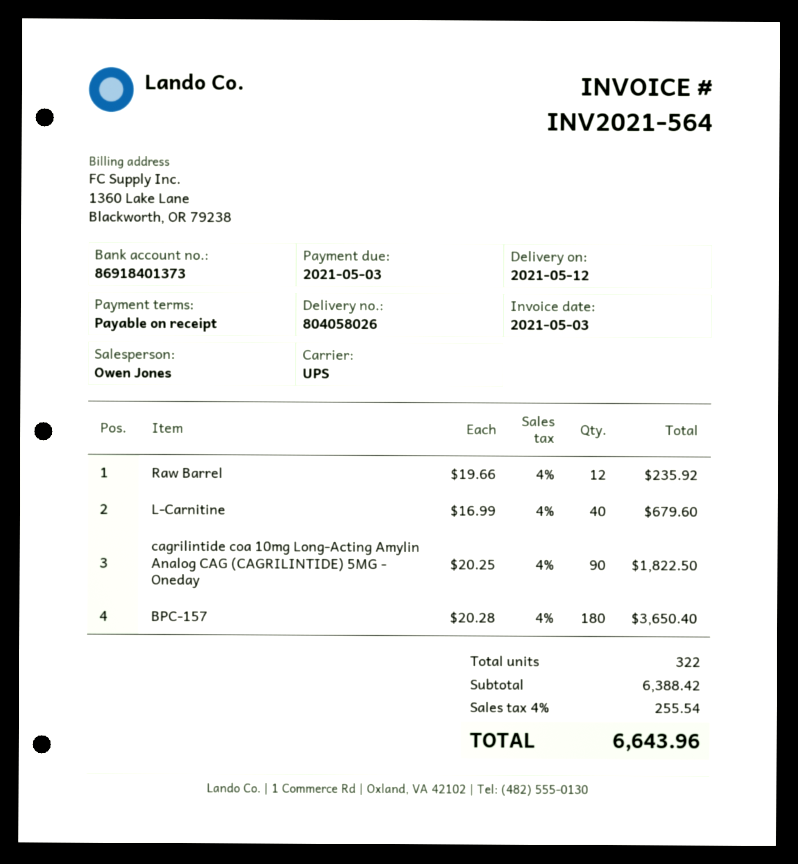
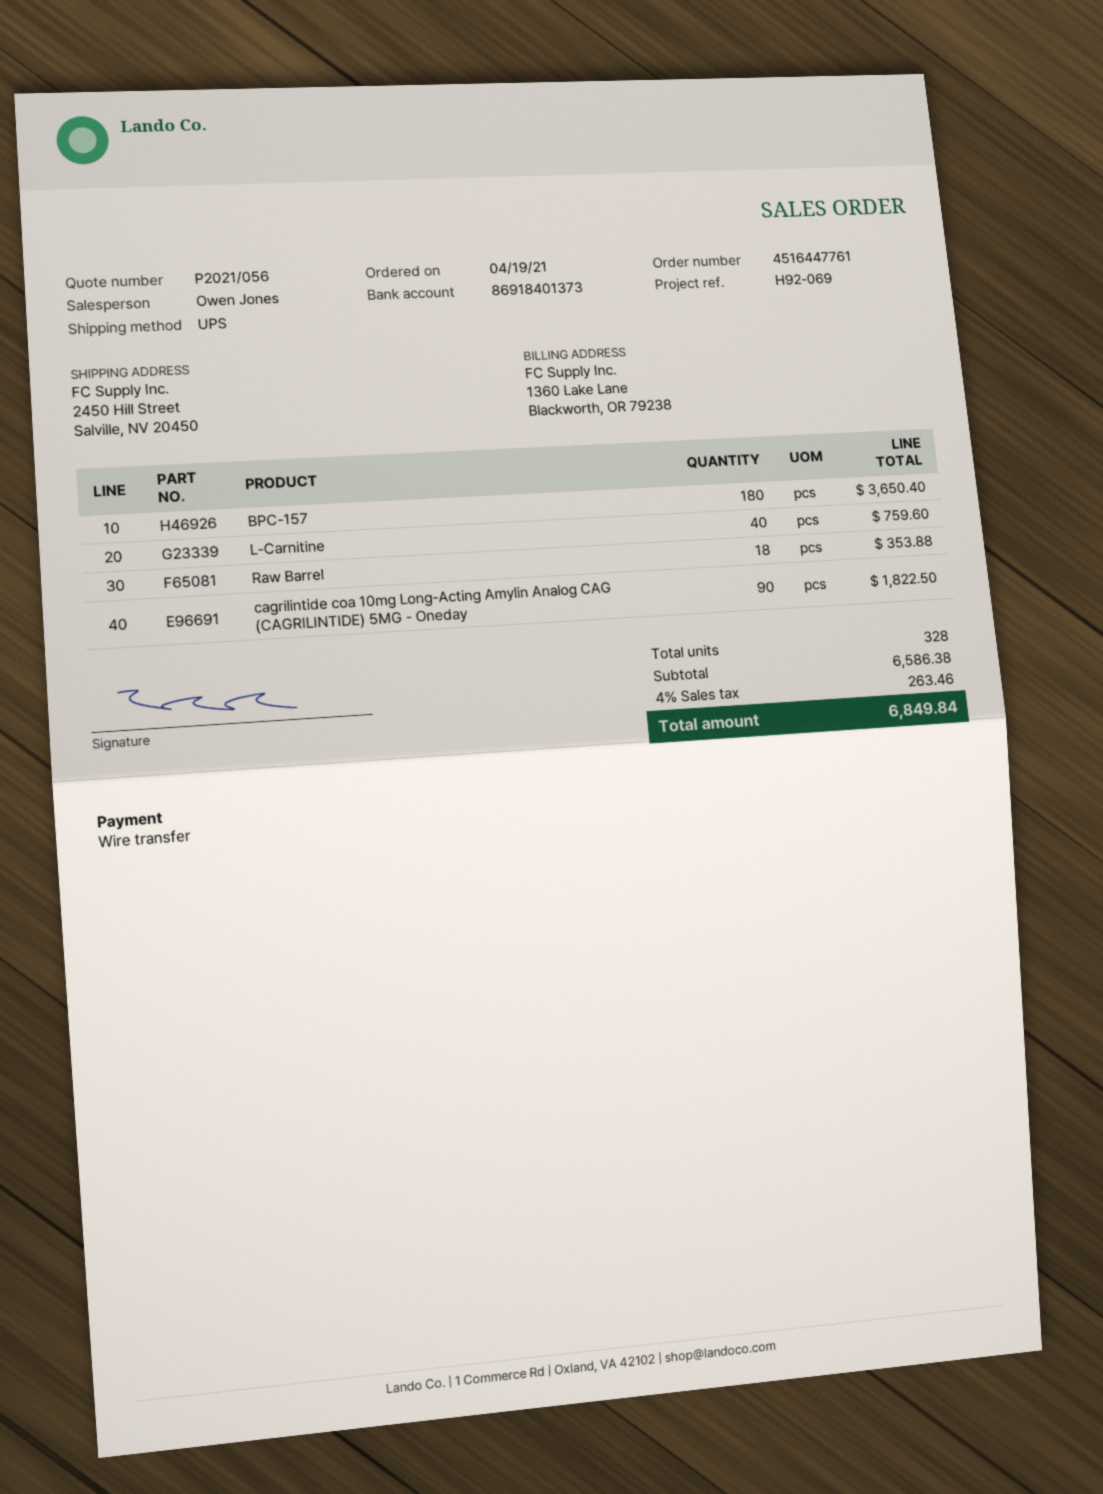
Raw Barrel: 12 for 235.92 -> 18 for 353.88
L-Carnitine: 40 for 679.60 -> 40 for 759.60
total quantity: 322 -> 328
subtotal: 6388.42 -> 6586.38
tax: 4% = 255.54 -> 4% = 263.46
total: 6643.96 -> 6849.84

